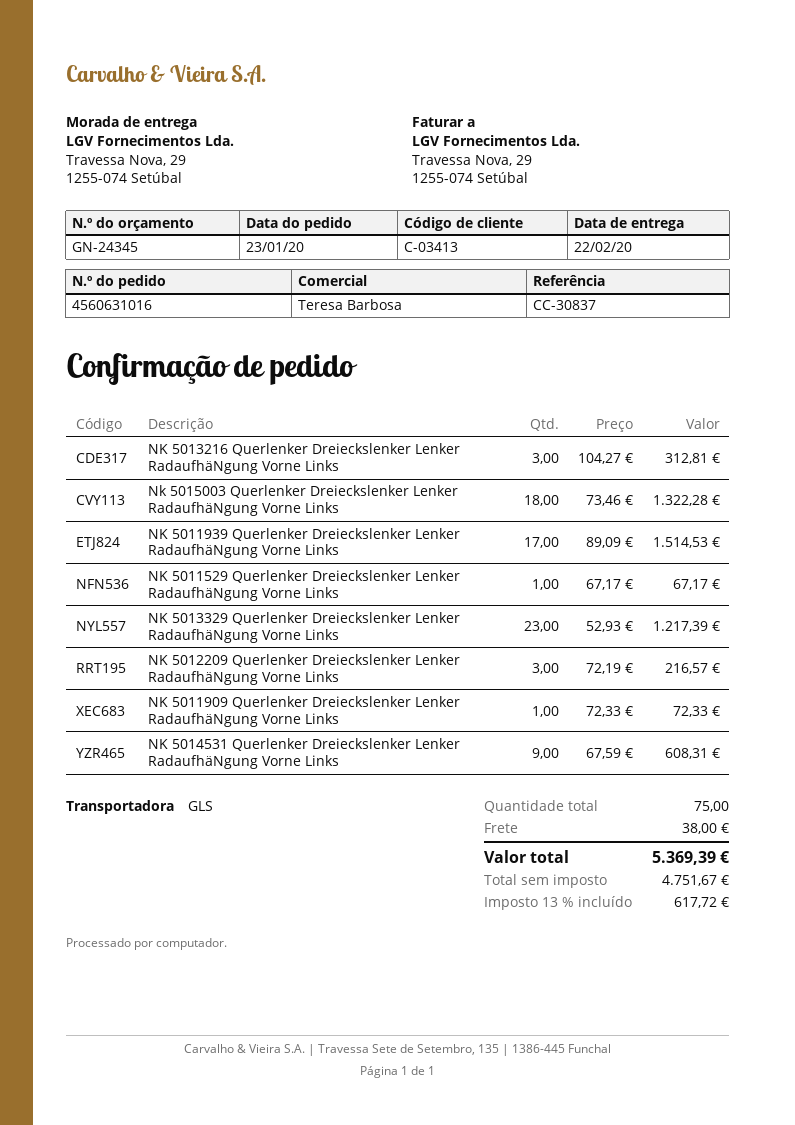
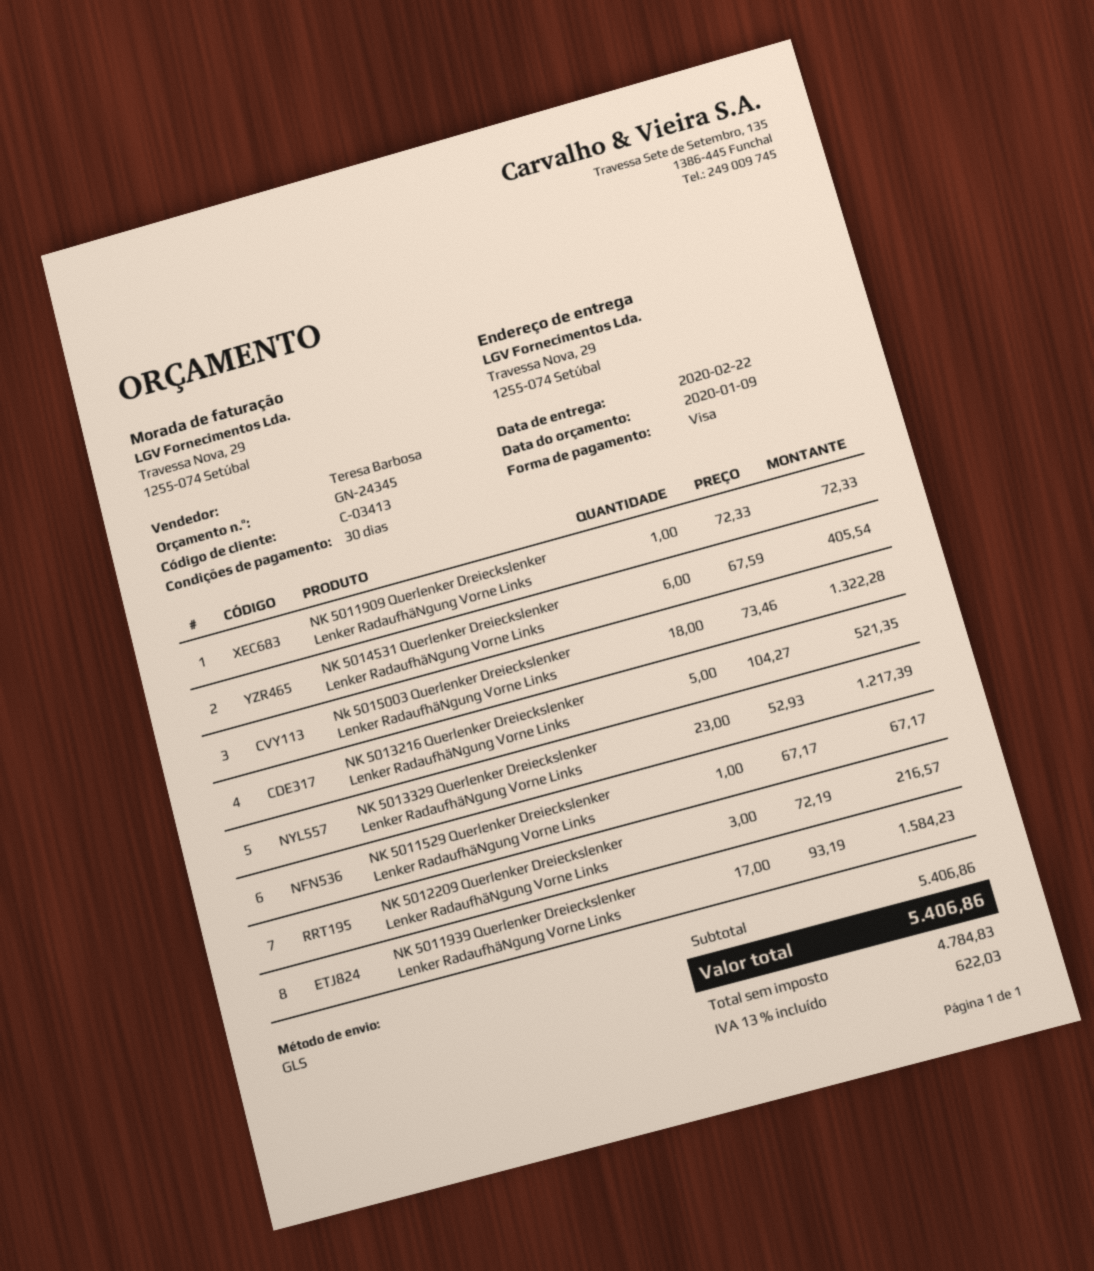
NK 5013216 Querlenker Dreieckslenker Lenker RadaufhäNgung Vorne Links: 3 x 104.27 = 312.81 -> 5 x 104.27 = 521.35
NK 5011939 Querlenker Dreieckslenker Lenker RadaufhäNgung Vorne Links: 17 x 89.09 = 1514.53 -> 17 x 93.19 = 1584.23
NK 5014531 Querlenker Dreieckslenker Lenker RadaufhäNgung Vorne Links: 9 x 67.59 = 608.31 -> 6 x 67.59 = 405.54
shipping: 38.00 -> none
net: 4751.67 -> 4784.83
tax: 13% = 617.72 -> 13% = 622.03
total: 5369.39 -> 5406.86

